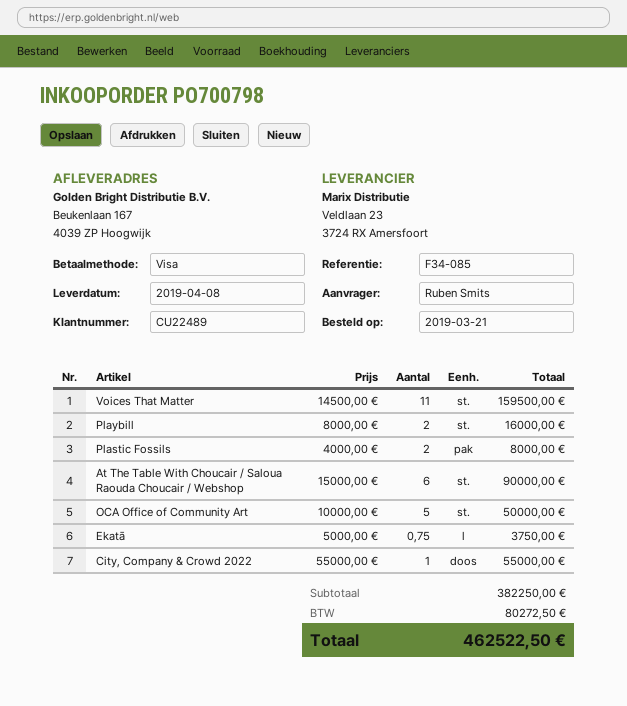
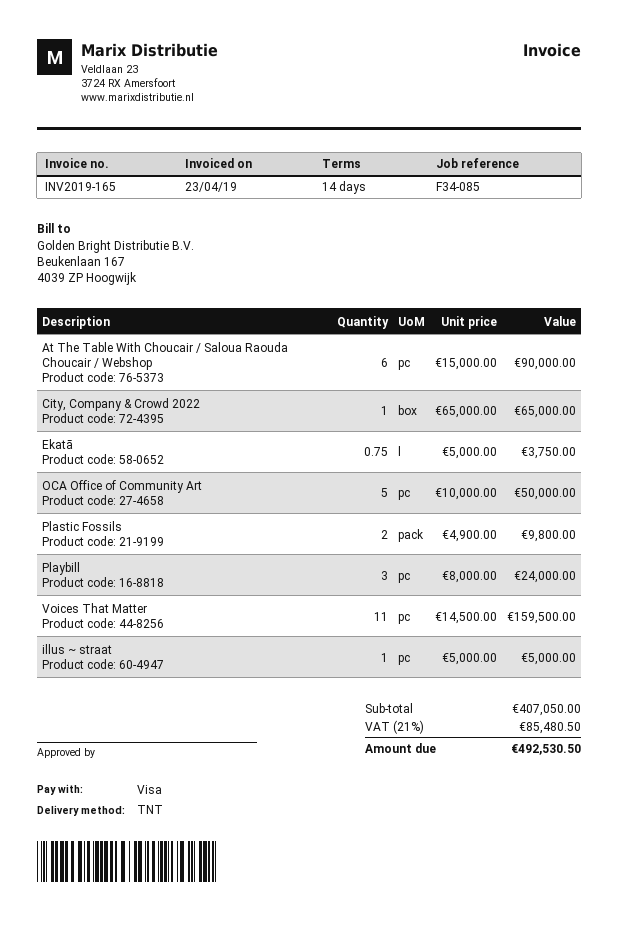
Playbill: 2 x 8000.00 = 16000.00 -> 3 x 8000.00 = 24000.00
Plastic Fossils: 2 x 4000.00 = 8000.00 -> 2 x 4900.00 = 9800.00
City, Company & Crowd 2022: 1 x 55000.00 = 55000.00 -> 1 x 65000.00 = 65000.00
illus ~ straat: none -> 1 x 5000.00 = 5000.00
subtotal: 382250.00 -> 407050.00
tax: 80272.50 -> 85480.50
total: 462522.50 -> 492530.50

